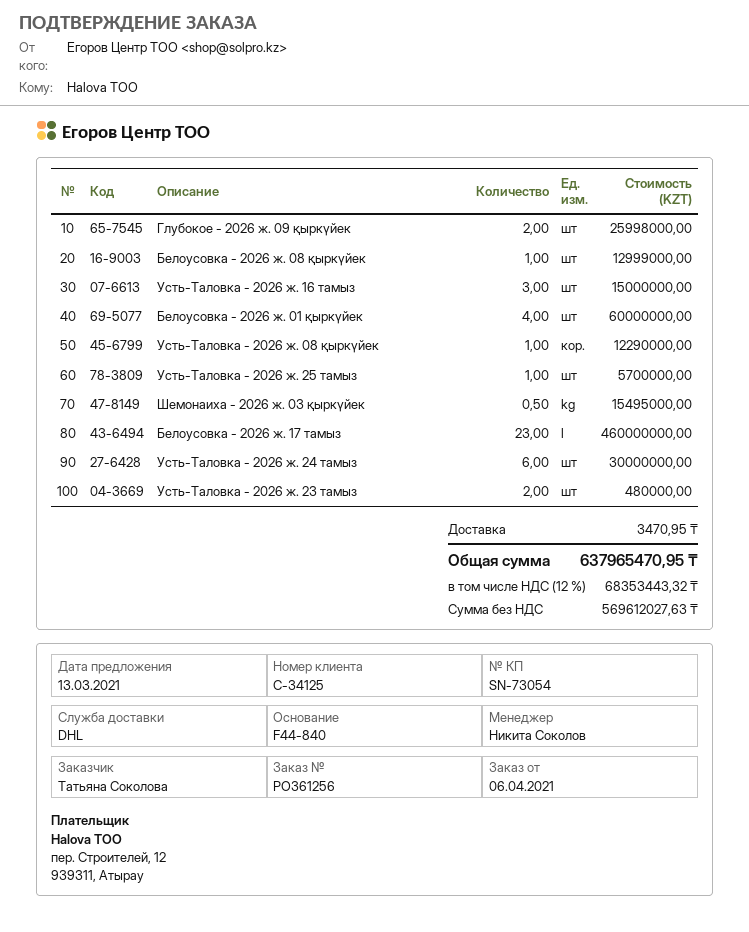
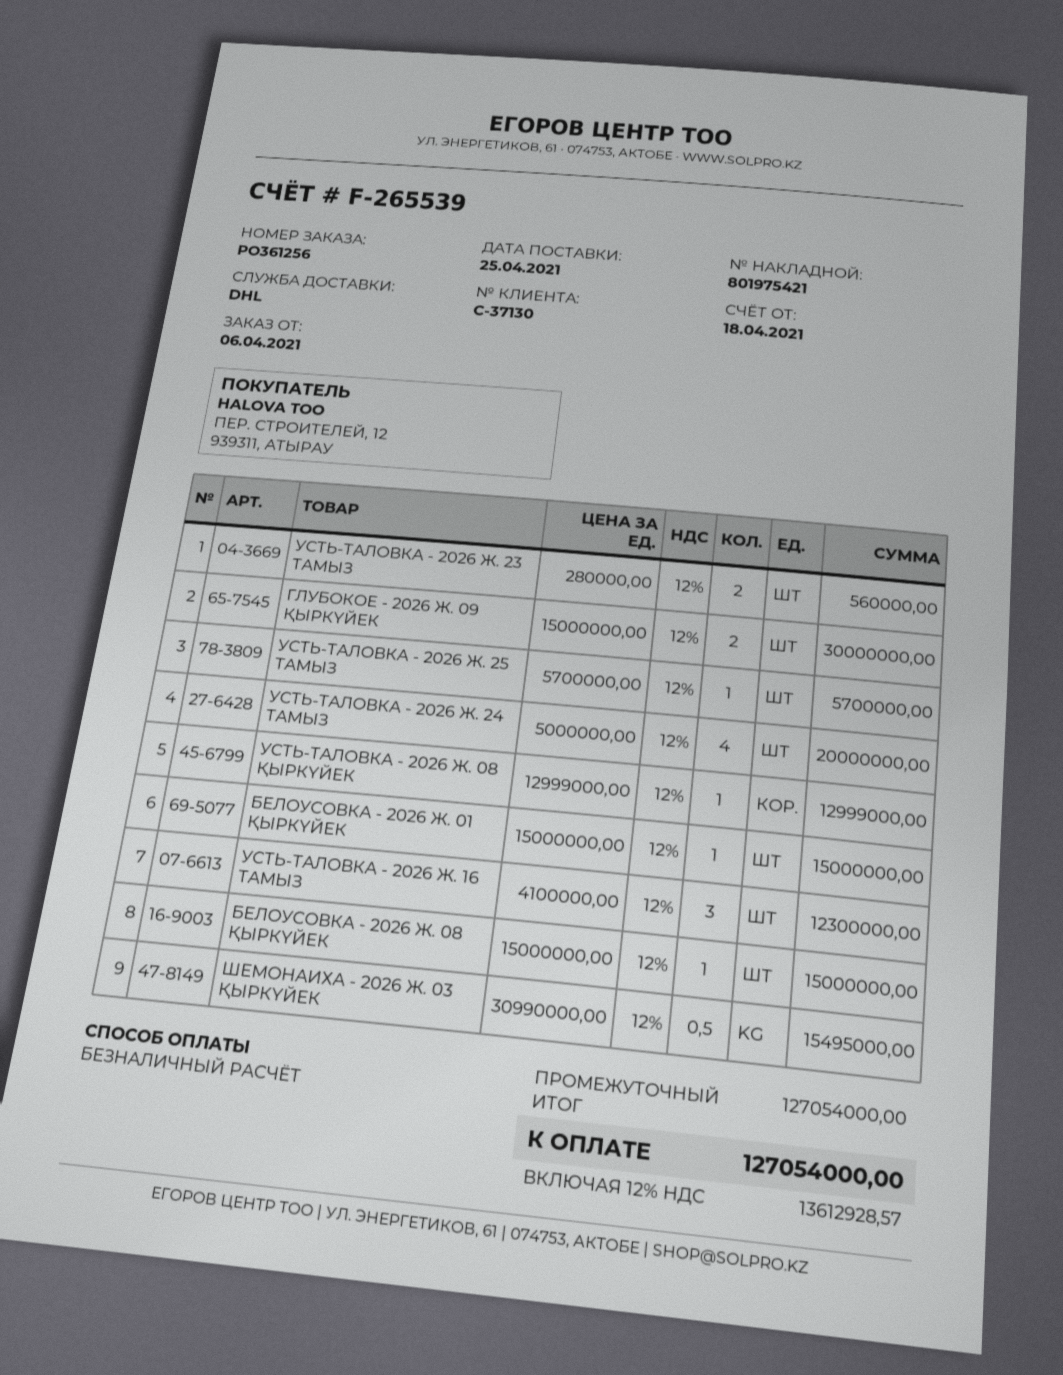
customer number: C-34125 -> C-37130
Глубокое - 2026 ж. 09 қыркүйек: 2 for 25998000.00 -> 2 for 30000000.00
Белоусовка - 2026 ж. 08 қыркүйек: 1 for 12999000.00 -> 1 for 15000000.00
Усть-Таловка - 2026 ж. 16 тамыз: 3 for 15000000.00 -> 3 for 12300000.00
Белоусовка - 2026 ж. 01 қыркүйек: 4 for 60000000.00 -> 1 for 15000000.00
Усть-Таловка - 2026 ж. 08 қыркүйек: 1 for 12290000.00 -> 1 for 12999000.00
Белоусовка - 2026 ж. 17 тамыз: 23 for 460000000.00 -> none
Усть-Таловка - 2026 ж. 24 тамыз: 6 for 30000000.00 -> 4 for 20000000.00
Усть-Таловка - 2026 ж. 23 тамыз: 2 for 480000.00 -> 2 for 560000.00
shipping: 3470.95 -> none
tax: 12% = 68353443.32 -> 12% = 13612928.57
total: 637965470.95 -> 127054000.00

